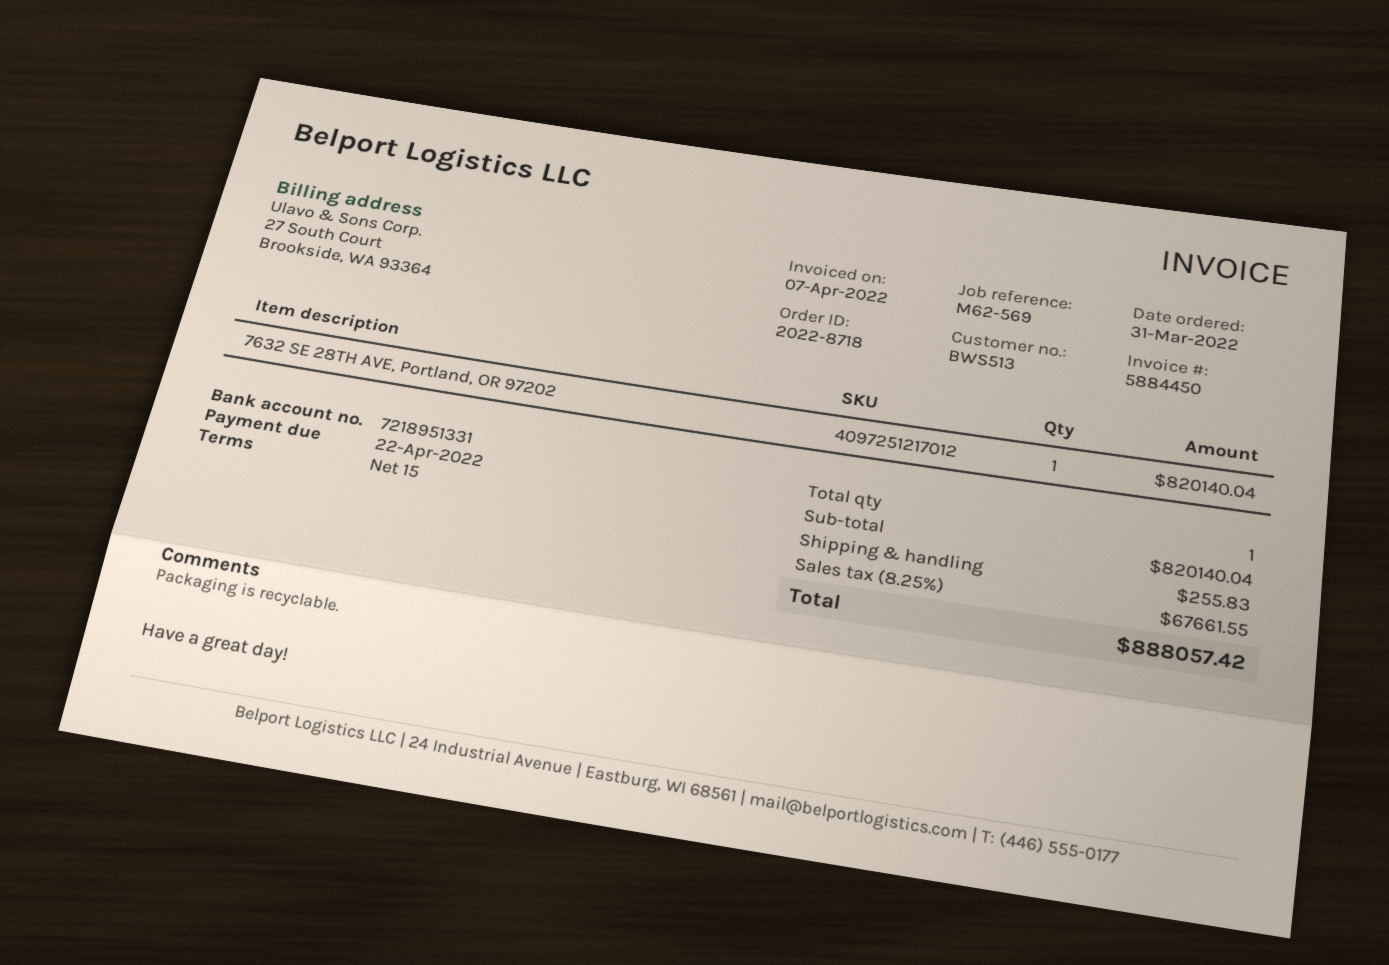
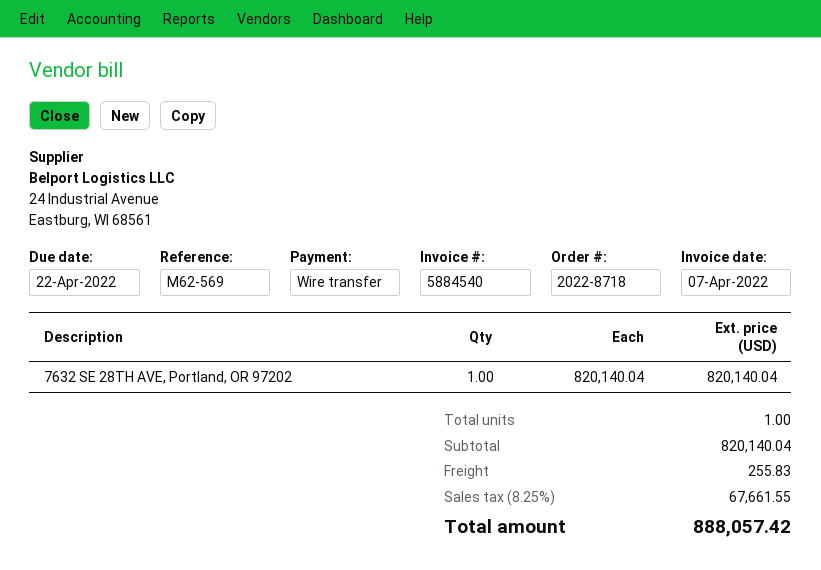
invoice number: 5884450 -> 5884540

